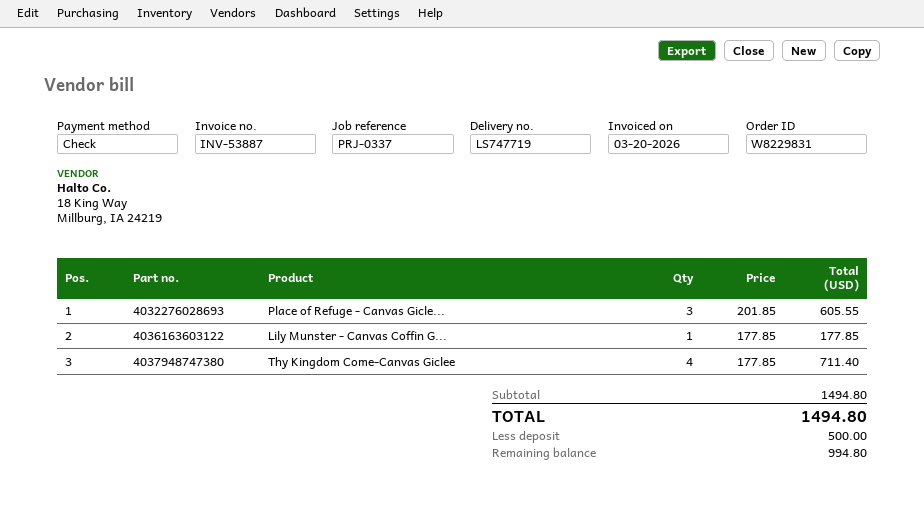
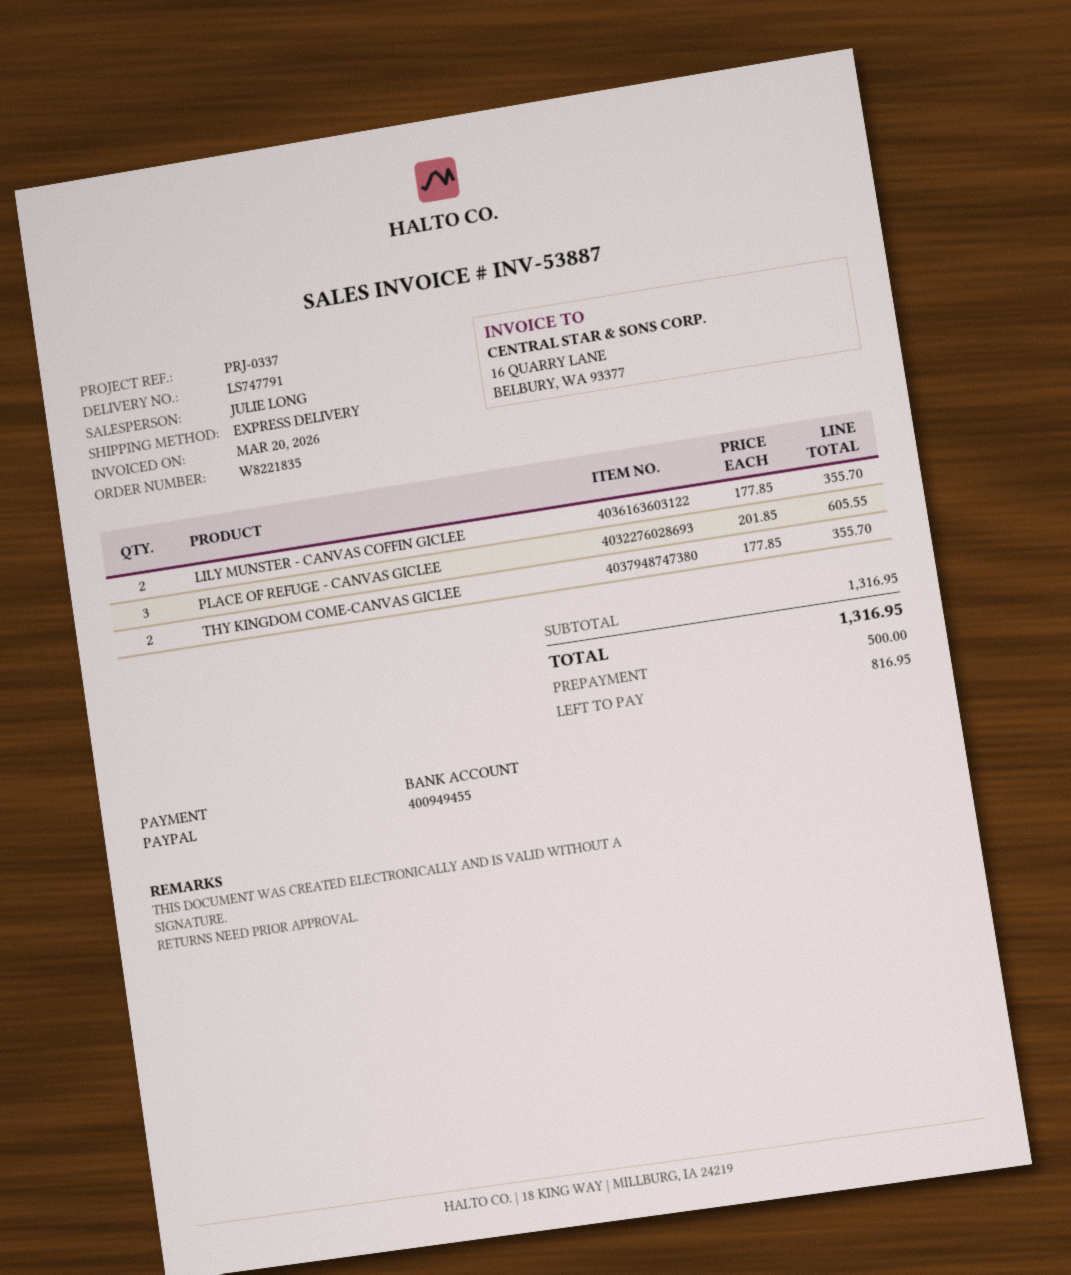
order number: W8229831 -> W8221835
delivery note number: LS747719 -> LS747791
payment method: cheque -> PayPal
Lily Munster - Canvas Coffin G...: 1 x 177.85 = 177.85 -> 2 x 177.85 = 355.70
Thy Kingdom Come-Canvas Giclee: 4 x 177.85 = 711.40 -> 2 x 177.85 = 355.70
subtotal: 1494.80 -> 1316.95
total: 1494.80 -> 1316.95
balance: 994.80 -> 816.95

